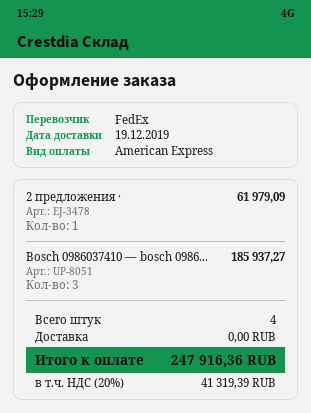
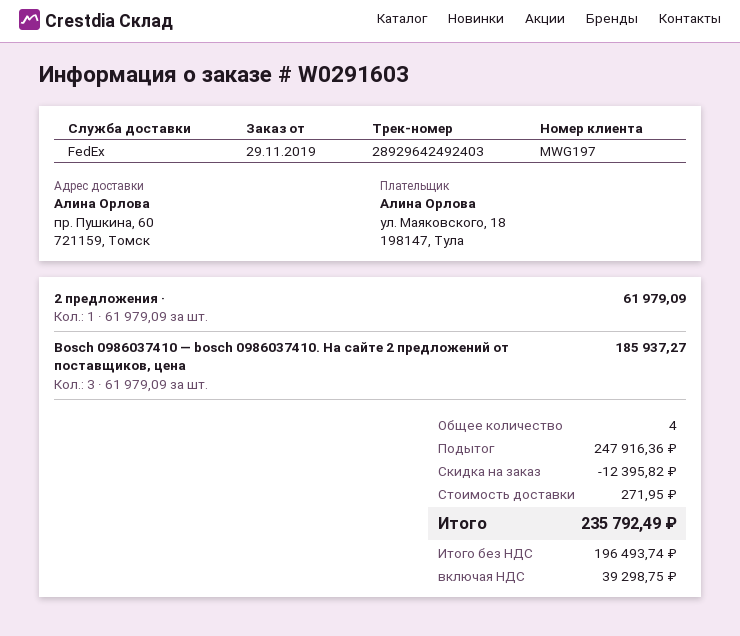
discount: none -> 12395.82
shipping: 0.00 -> 271.95
tax: 41319.39 -> 39298.75
total: 247916.36 -> 235792.49

